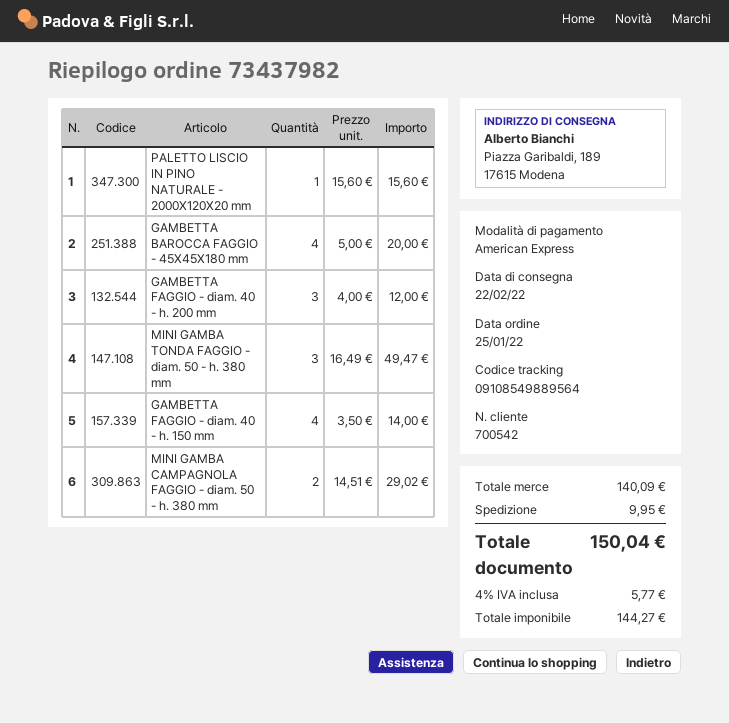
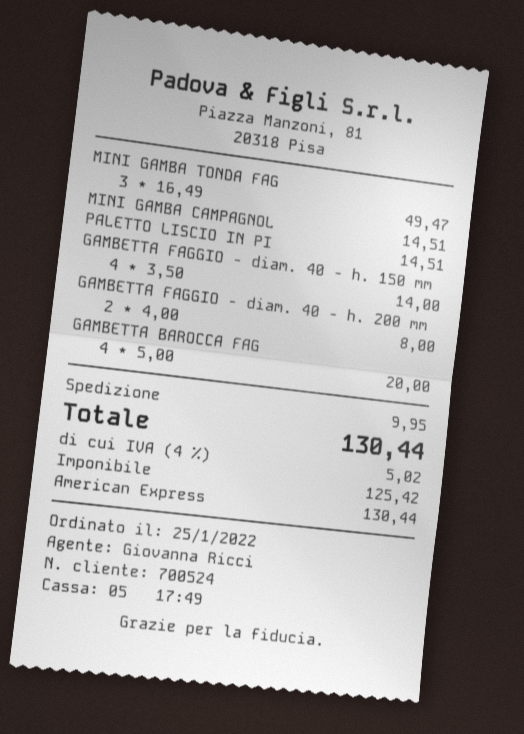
customer number: 700542 -> 700524
PALETTO LISCIO IN PINO NATURALE - 2000X120X20 mm: 1 x 15.60 = 15.60 -> 1 x 14.51 = 14.51
GAMBETTA FAGGIO - diam. 40 - h. 200 mm: 3 x 4.00 = 12.00 -> 2 x 4.00 = 8.00
MINI GAMBA CAMPAGNOLA FAGGIO - diam. 50 - h. 380 mm: 2 x 14.51 = 29.02 -> 1 x 14.51 = 14.51
net: 144.27 -> 125.42
tax: 4% = 5.77 -> 4% = 5.02
total: 150.04 -> 130.44

